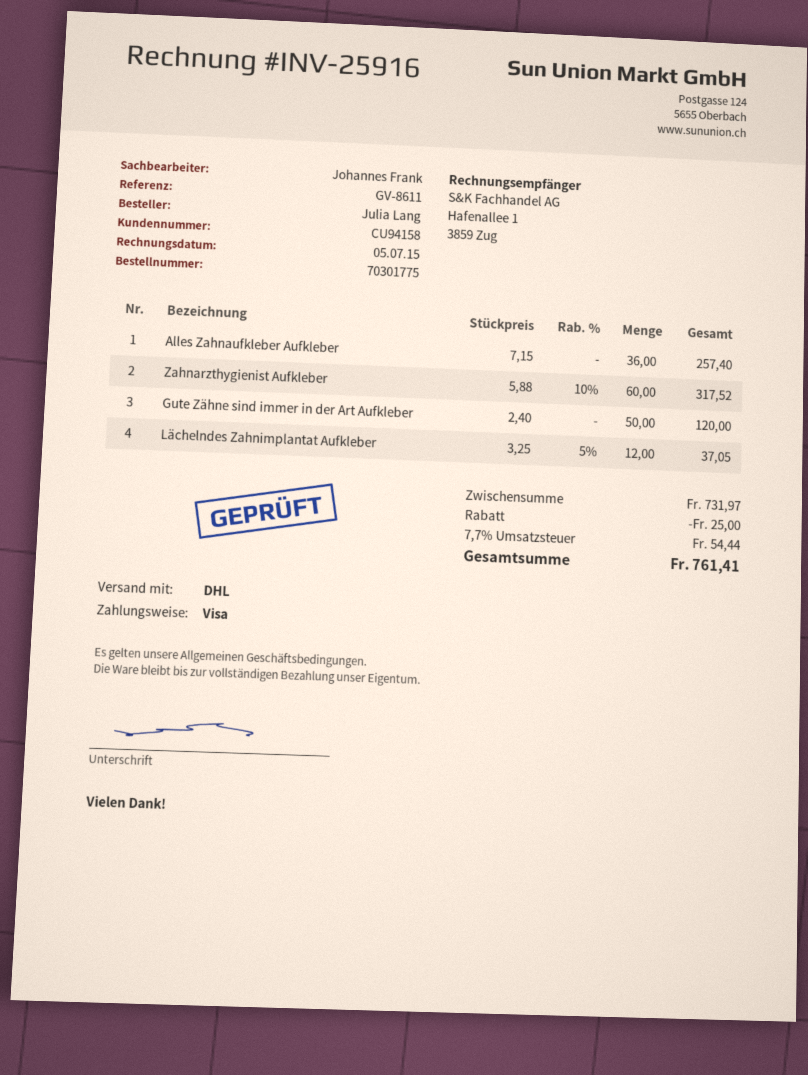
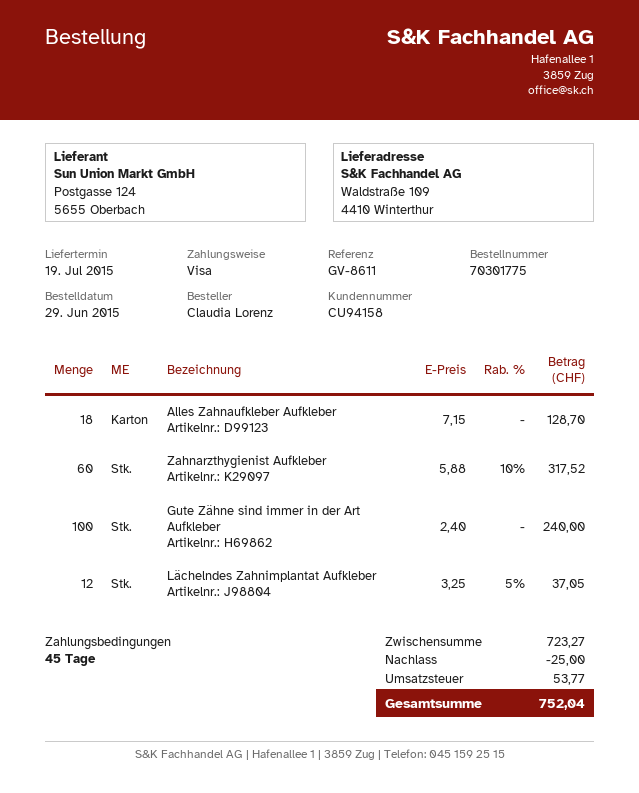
ordered by: Julia Lang -> Claudia Lorenz
Alles Zahnaufkleber Aufkleber: 36 x 7.15 = 257.40 -> 18 x 7.15 = 128.70
Gute Zähne sind immer in der Art Aufkleber: 50 x 2.40 = 120.00 -> 100 x 2.40 = 240.00
subtotal: 731.97 -> 723.27
tax: 54.44 -> 53.77
total: 761.41 -> 752.04

